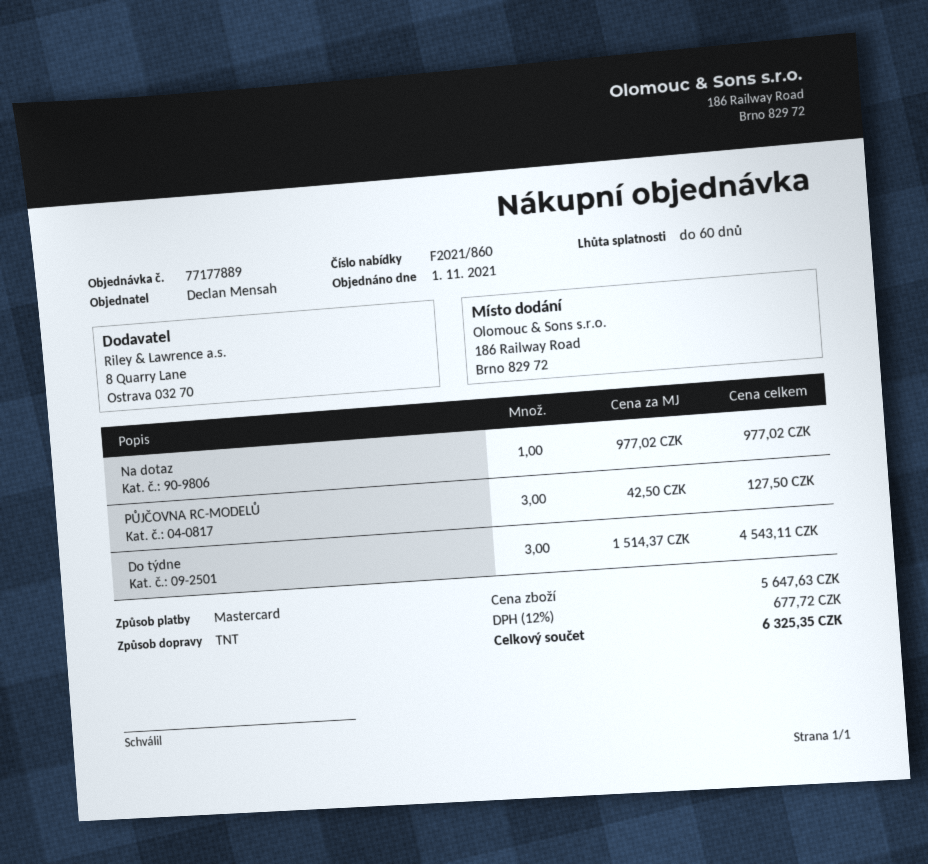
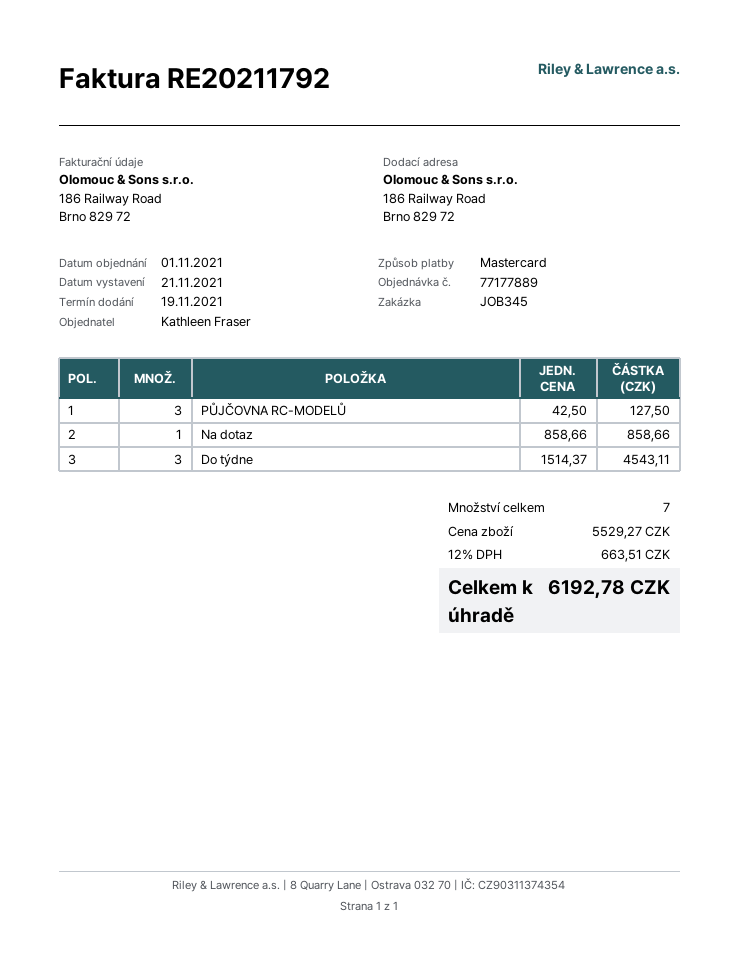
ordered by: Declan Mensah -> Kathleen Fraser
Na dotaz: 1 x 977.02 = 977.02 -> 1 x 858.66 = 858.66
subtotal: 5647.63 -> 5529.27
tax: 12% = 677.72 -> 12% = 663.51
total: 6325.35 -> 6192.78

